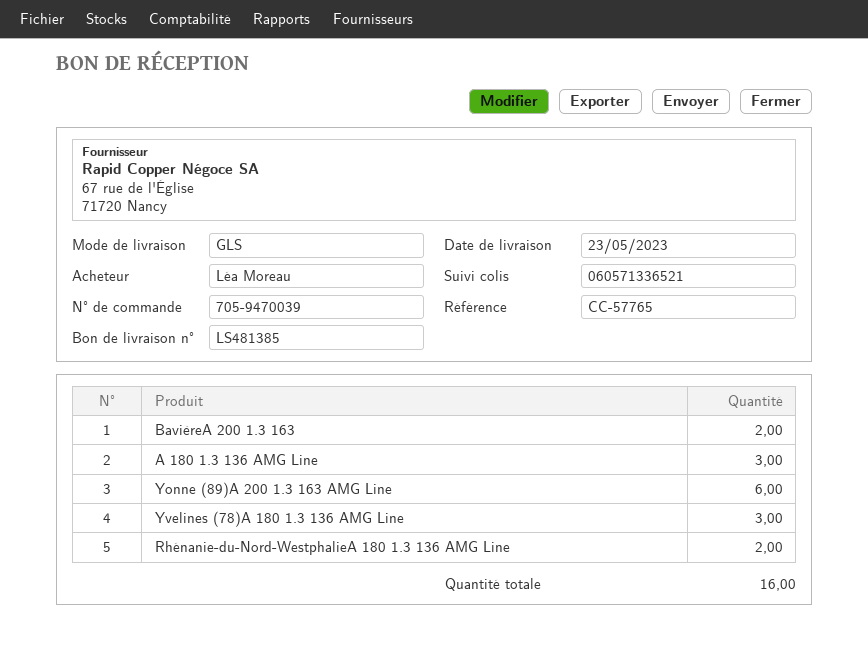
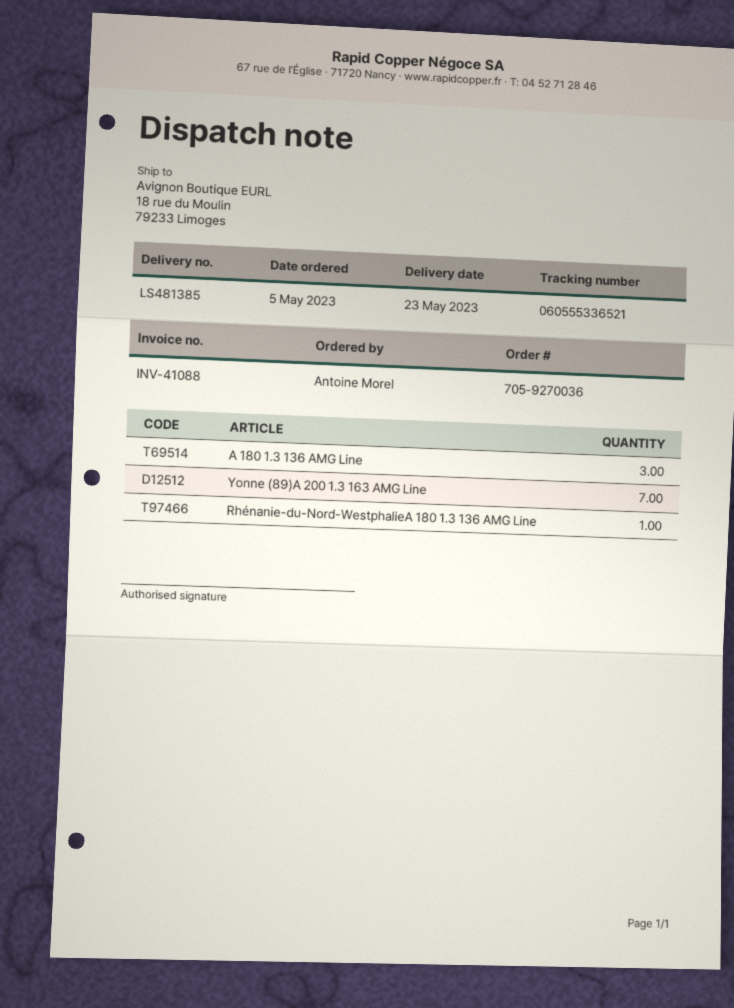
order number: 705-9470039 -> 705-9270036
ordered by: Léa Moreau -> Antoine Morel
tracking number: 060571336521 -> 060555336521
BavièreA 200 1.3 163: 2 -> none
Yonne (89)A 200 1.3 163 AMG Line: 6 -> 7
Yvelines (78)A 180 1.3 136 AMG Line: 3 -> none
Rhénanie-du-Nord-WestphalieA 180 1.3 136 AMG Line: 2 -> 1

